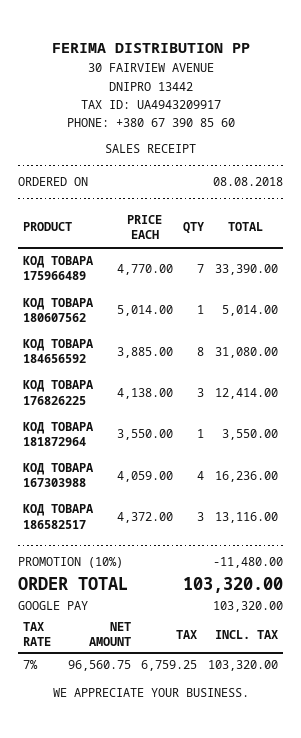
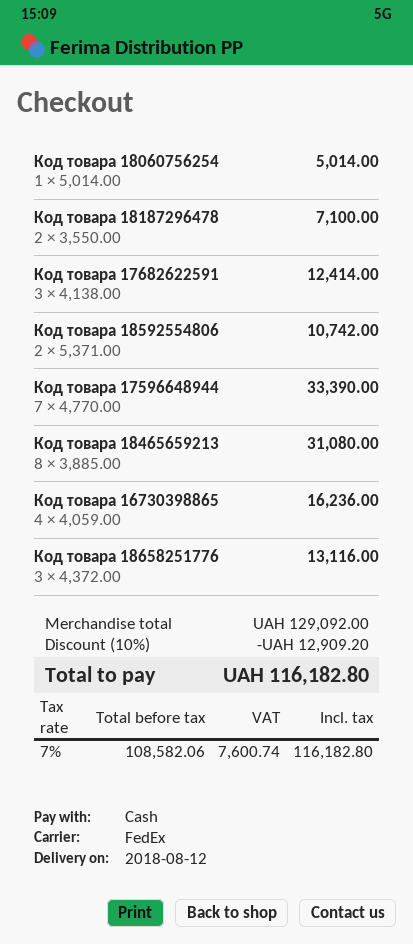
payment method: Google Pay -> cash
КОД ТОВАРА 181872964: 1 x 3550.00 = 3550.00 -> 2 x 3550.00 = 7100.00
Код товара 18592554806: none -> 2 x 5371.00 = 10742.00
discount: 10% = 11480.00 -> 10% = 12909.20
net: 96560.75 -> 108582.06
tax: 7% = 6759.25 -> 7% = 7600.74
total: 103320.00 -> 116182.80

